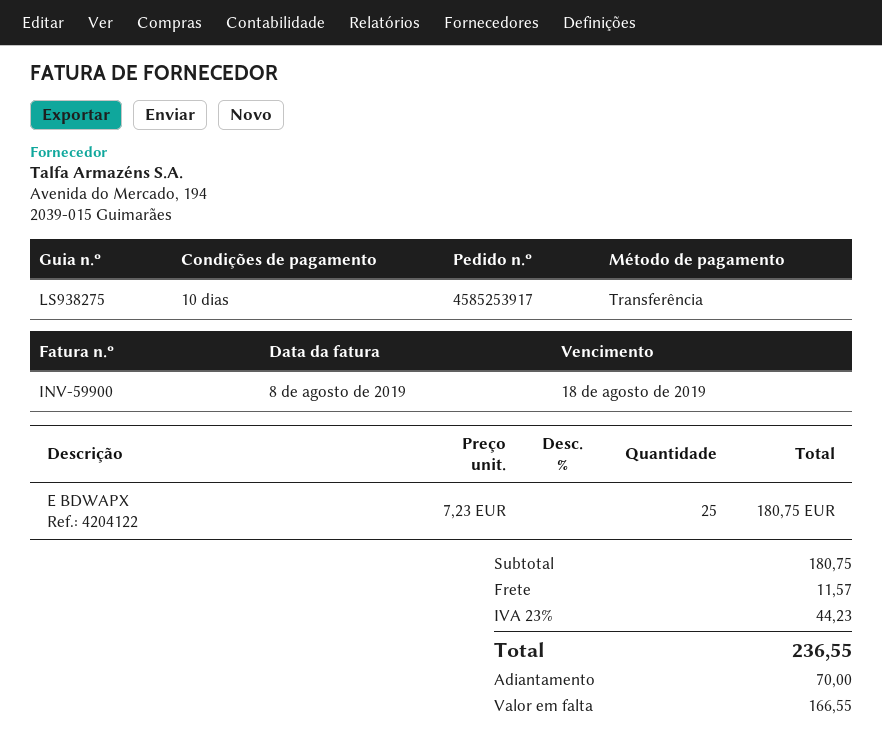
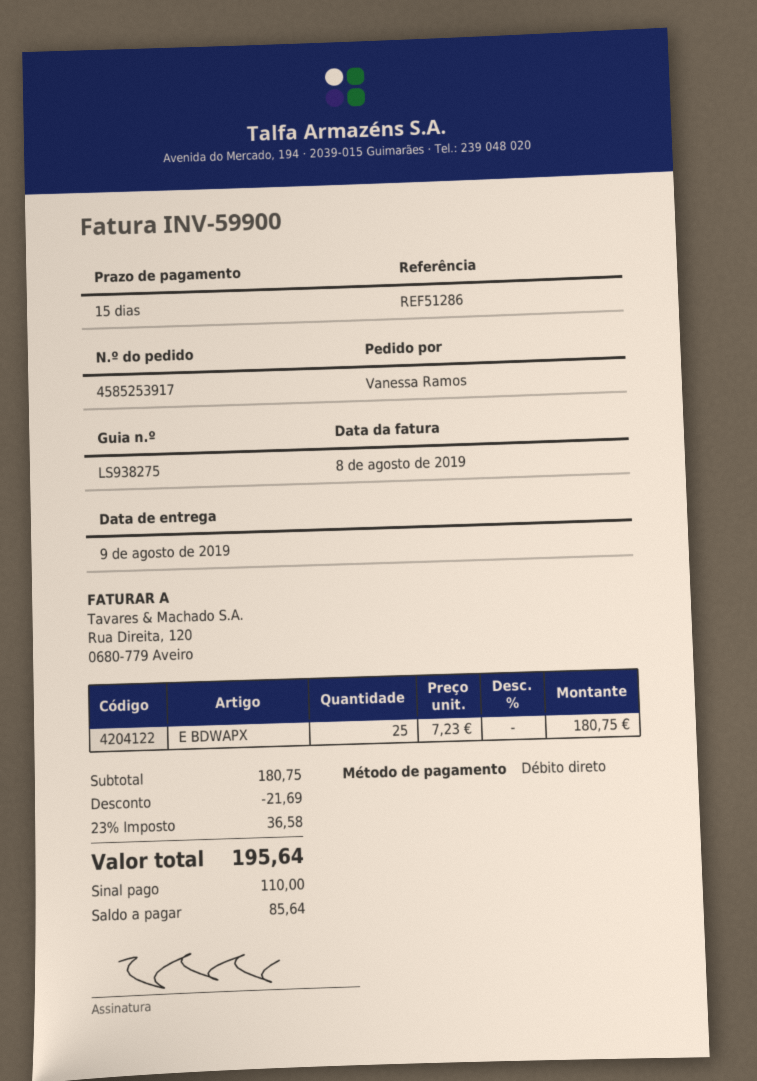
payment terms: 10 days -> 15 days
payment method: bank transfer -> direct debit
discount: none -> 21.69
shipping: 11.57 -> none
tax: 23% = 44.23 -> 23% = 36.58
total: 236.55 -> 195.64
deposit: 70.00 -> 110.00
balance: 166.55 -> 85.64

